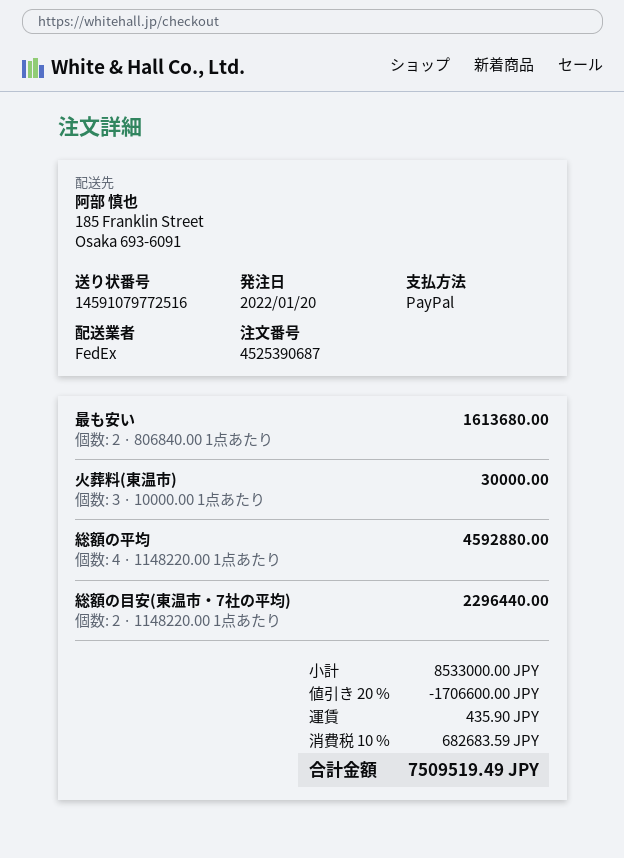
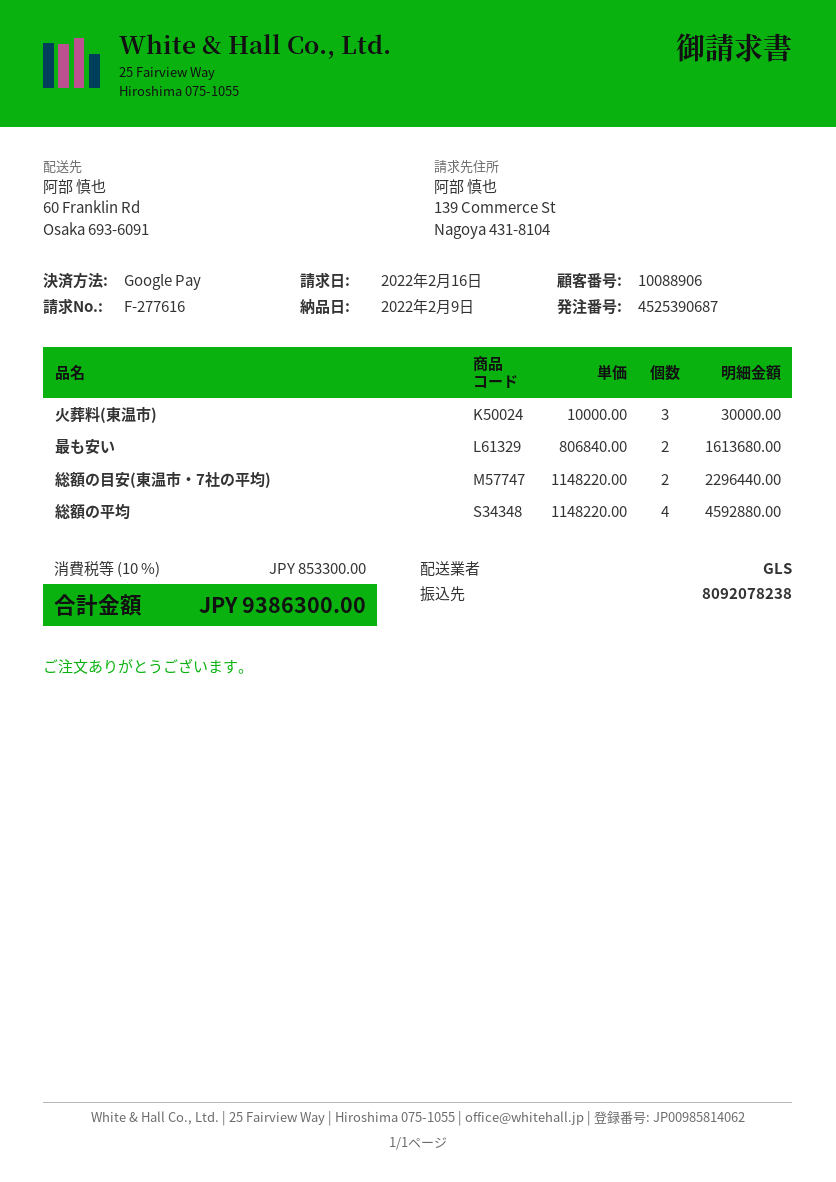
payment method: PayPal -> Google Pay
shipping method: FedEx -> GLS
ship to: 185 Franklin Street, Osaka 693-6091 -> 60 Franklin Rd, Osaka 693-6091
discount: 20% = 1706600.00 -> none
shipping: 435.90 -> none
tax: 10% = 682683.59 -> 10% = 853300.00
total: 7509519.49 -> 9386300.00

